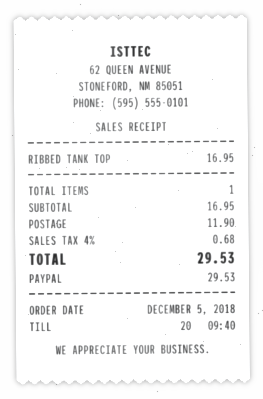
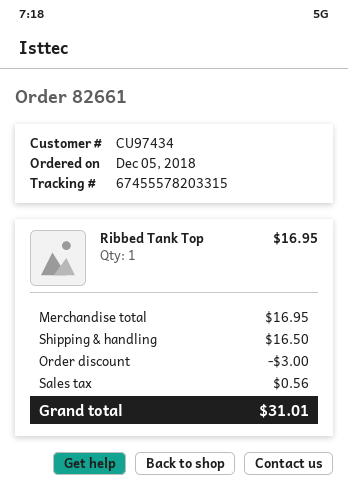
discount: none -> 3.00
shipping: 11.90 -> 16.50
tax: 0.68 -> 0.56
total: 29.53 -> 31.01

